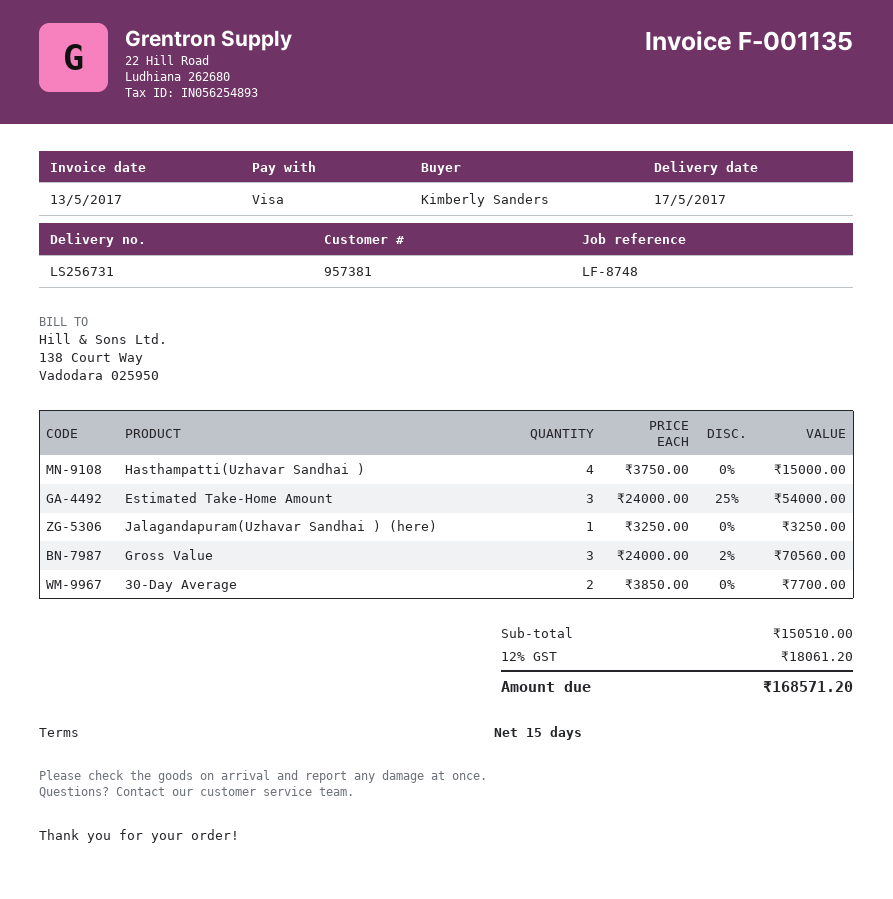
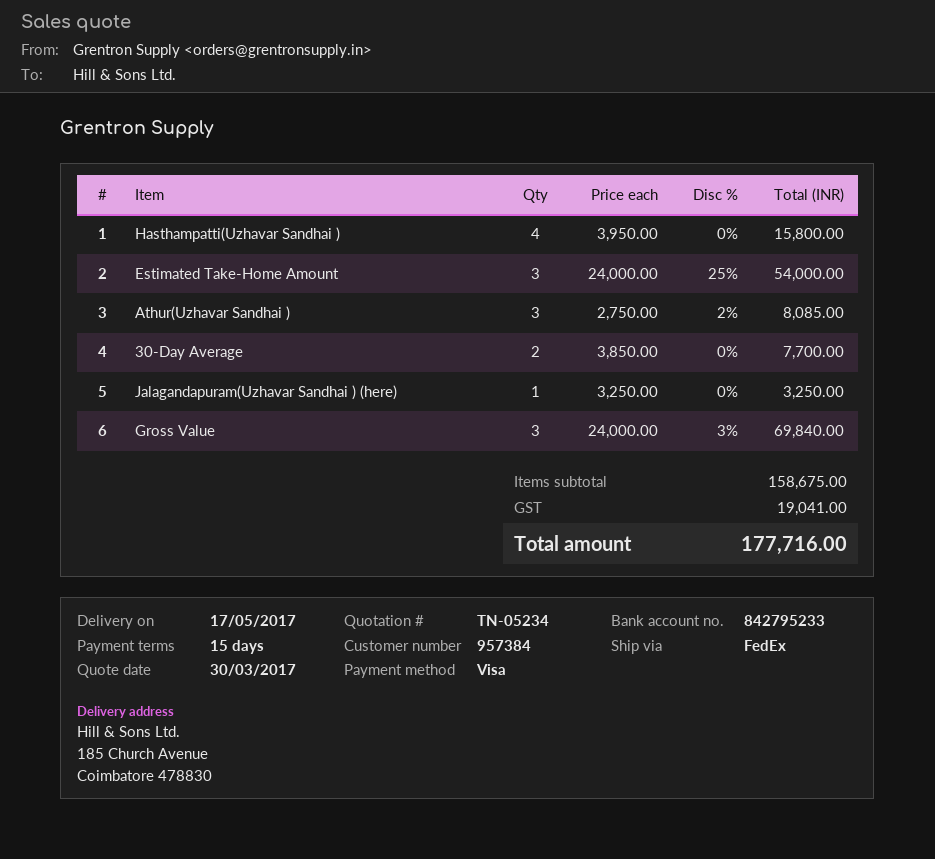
customer number: 957381 -> 957384
Hasthampatti(Uzhavar Sandhai ): 4 x 3750.00 = 15000.00 -> 4 x 3950.00 = 15800.00
Gross Value: 3 x 24000.00 - 2% = 70560.00 -> 3 x 24000.00 - 3% = 69840.00
Athur(Uzhavar Sandhai ): none -> 3 x 2750.00 - 2% = 8085.00
subtotal: 150510.00 -> 158675.00
tax: 18061.20 -> 19041.00
total: 168571.20 -> 177716.00

